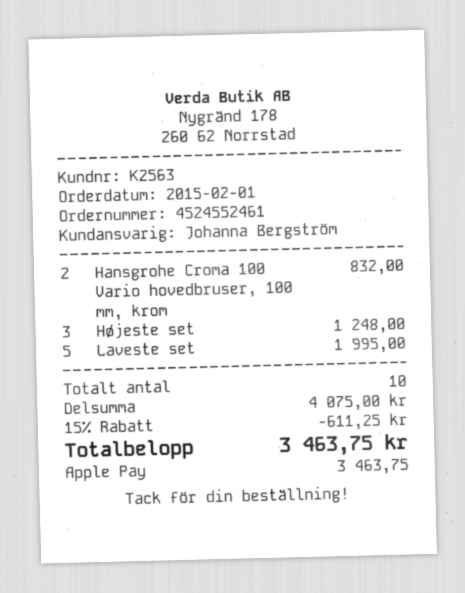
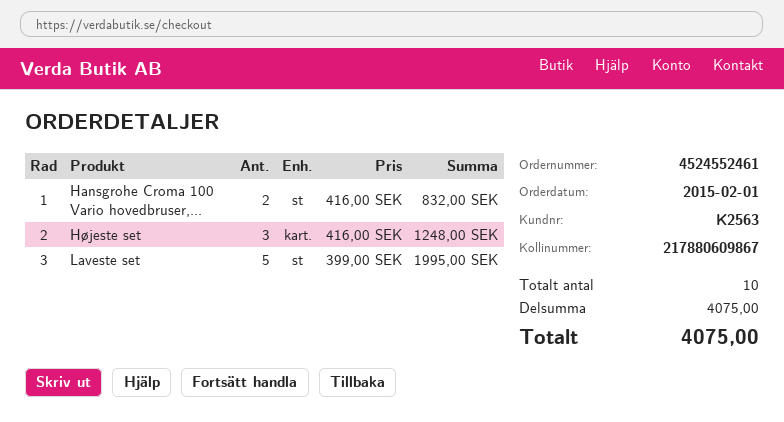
discount: 15% = 611.25 -> none
total: 3463.75 -> 4075.00

